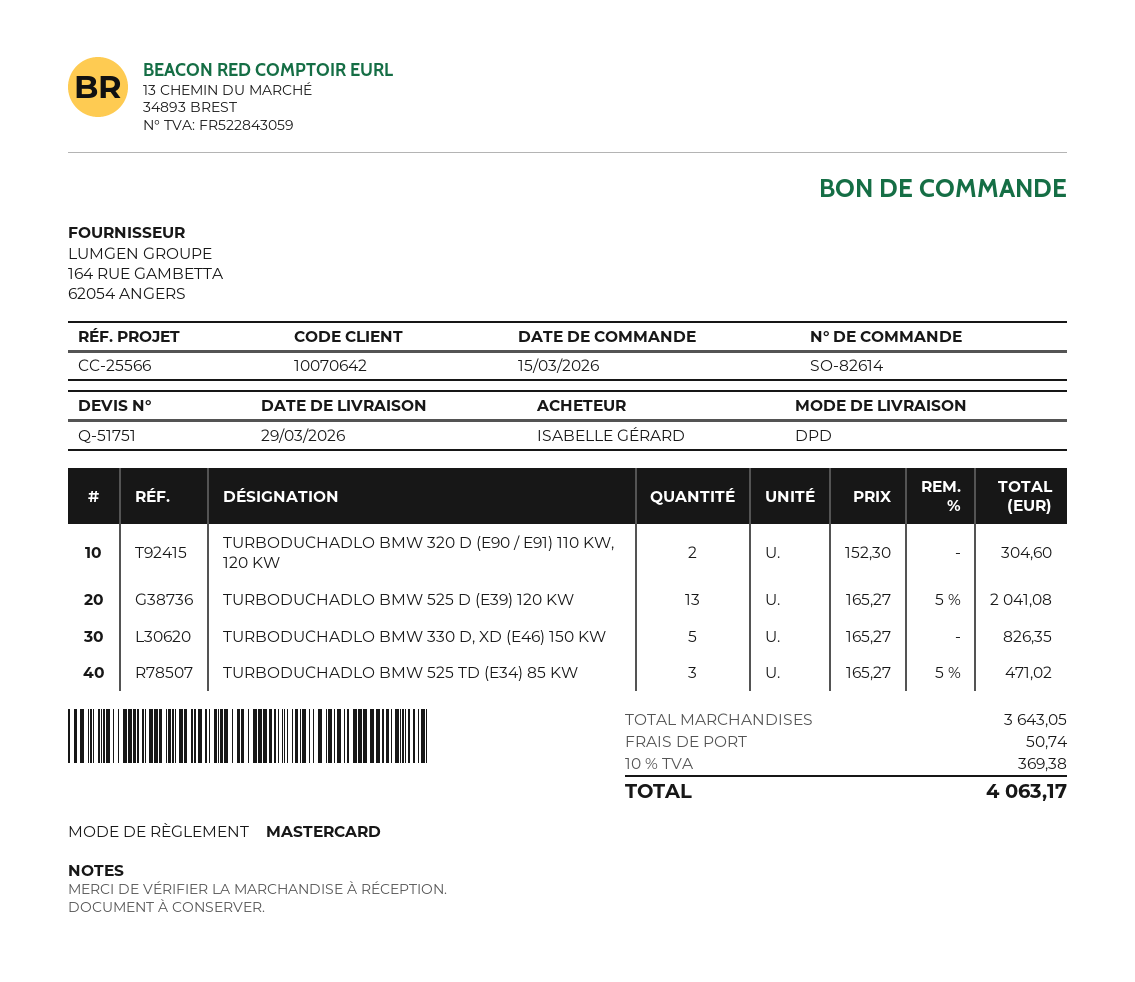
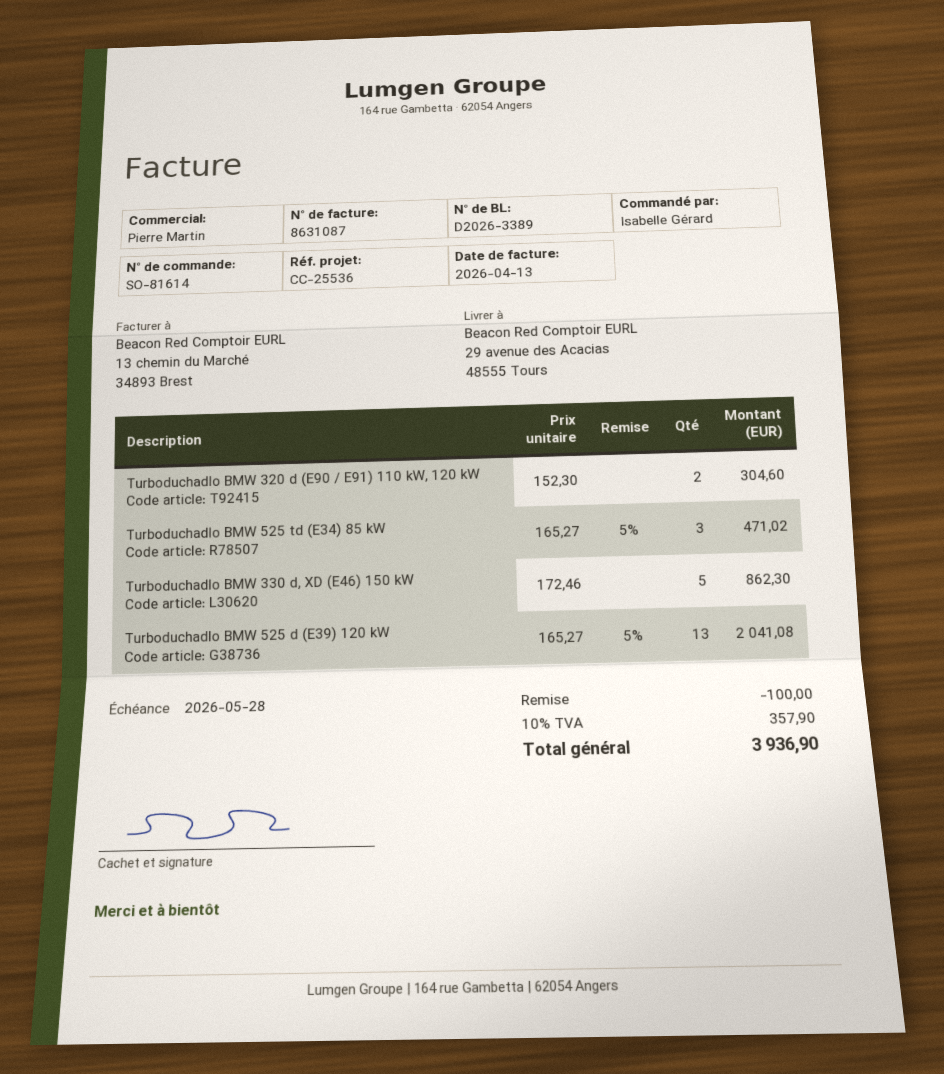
order number: SO-82614 -> SO-81614
reference: CC-25566 -> CC-25536
TURBODUCHADLO BMW 330 D, XD (E46) 150 KW: 5 x 165.27 = 826.35 -> 5 x 172.46 = 862.30
discount: none -> 100.00
shipping: 50.74 -> none
tax: 10% = 369.38 -> 10% = 357.90
total: 4063.17 -> 3936.90

